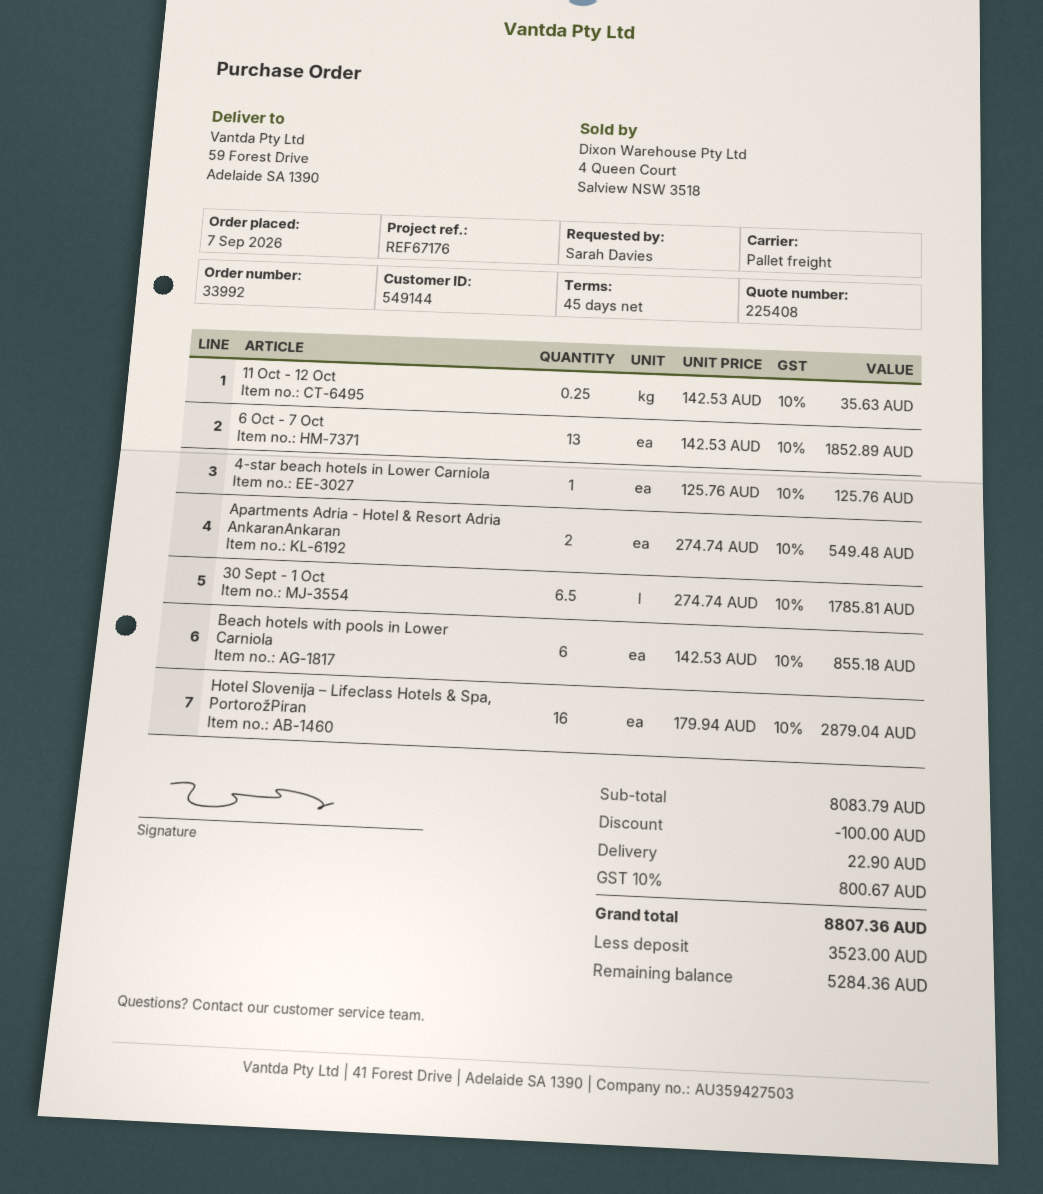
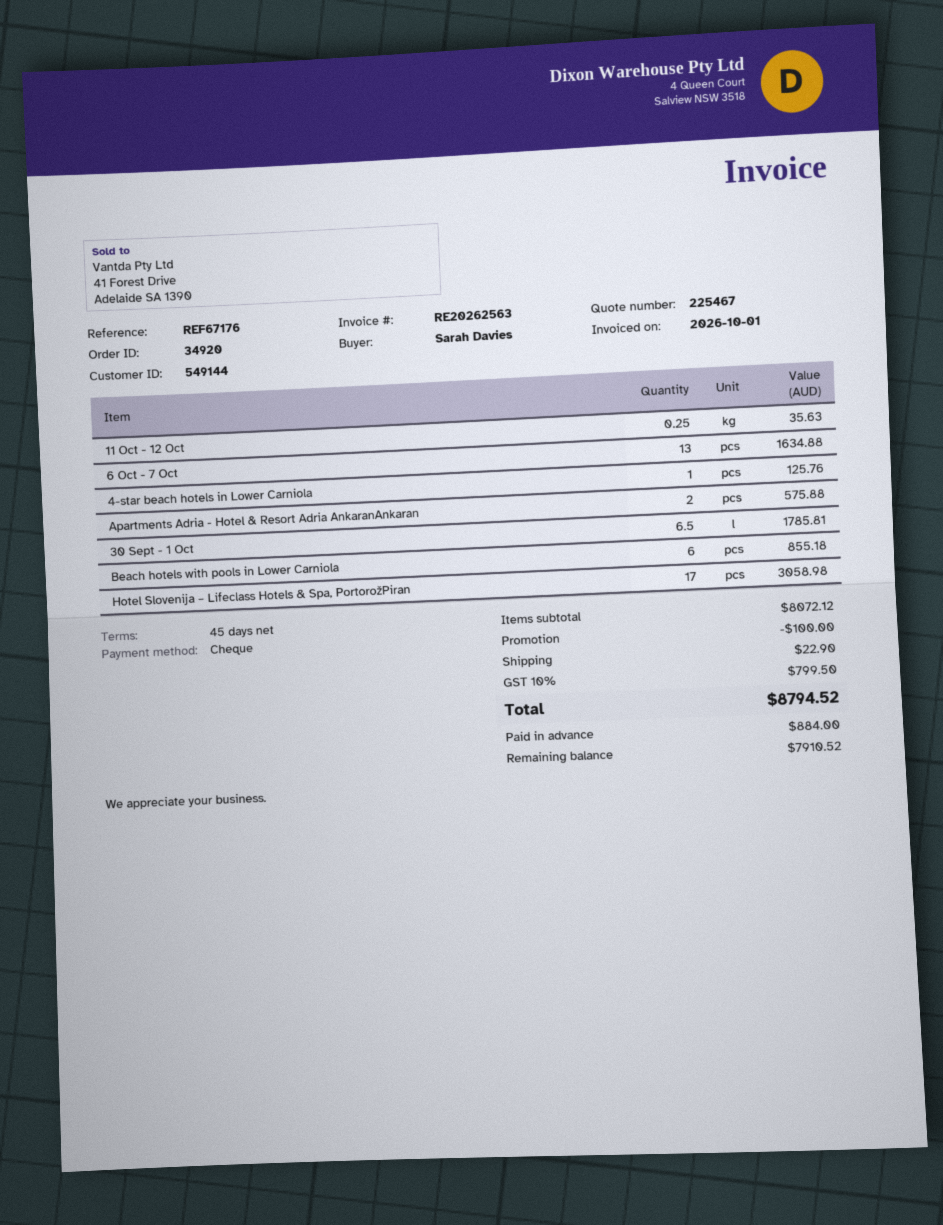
quote number: 225408 -> 225467
order number: 33992 -> 34920
6 Oct - 7 Oct: 13 for 1852.89 -> 13 for 1634.88
Apartments Adria - Hotel & Resort Adria AnkaranAnkaran: 2 for 549.48 -> 2 for 575.88
Hotel Slovenija – Lifeclass Hotels & Spa, PortorožPiran: 16 for 2879.04 -> 17 for 3058.98
subtotal: 8083.79 -> 8072.12
tax: 10% = 800.67 -> 10% = 799.50
total: 8807.36 -> 8794.52
deposit: 3523.00 -> 884.00
balance: 5284.36 -> 7910.52

